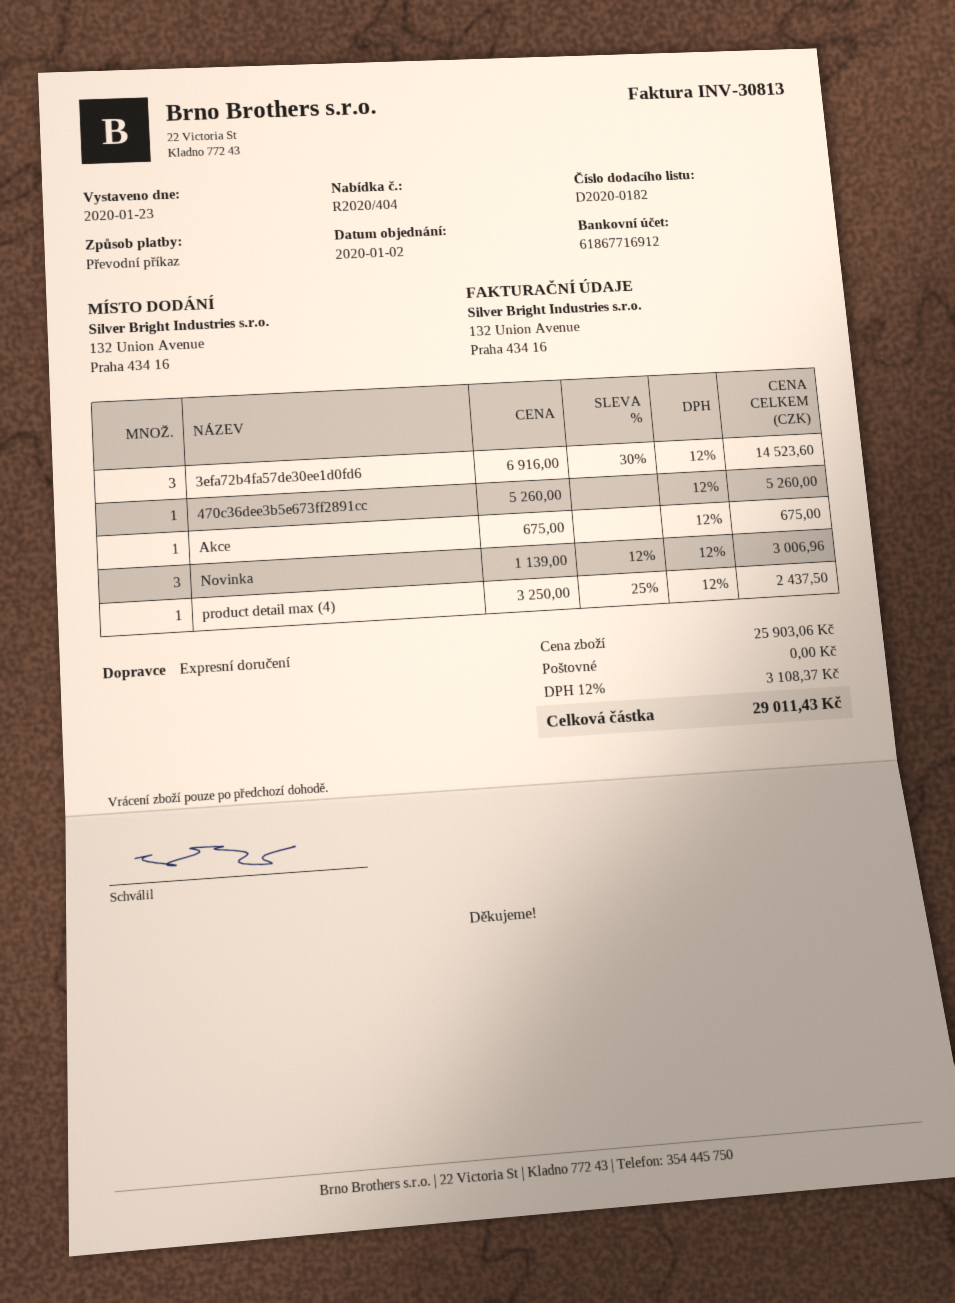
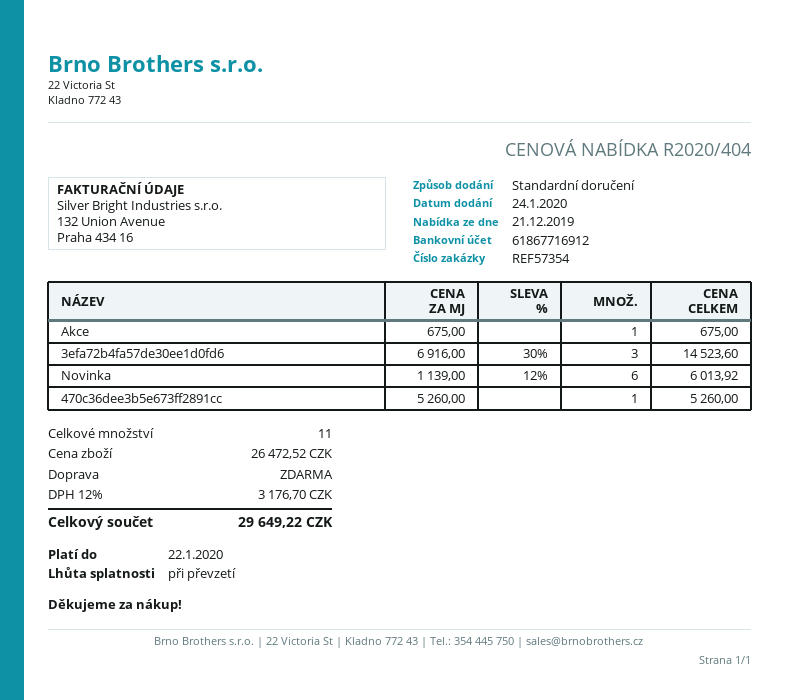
shipping method: express -> standard
Novinka: 3 x 1139.00 - 12% = 3006.96 -> 6 x 1139.00 - 12% = 6013.92
product detail max (4): 1 x 3250.00 - 25% = 2437.50 -> none
subtotal: 25903.06 -> 26472.52
tax: 12% = 3108.37 -> 12% = 3176.70
total: 29011.43 -> 29649.22

